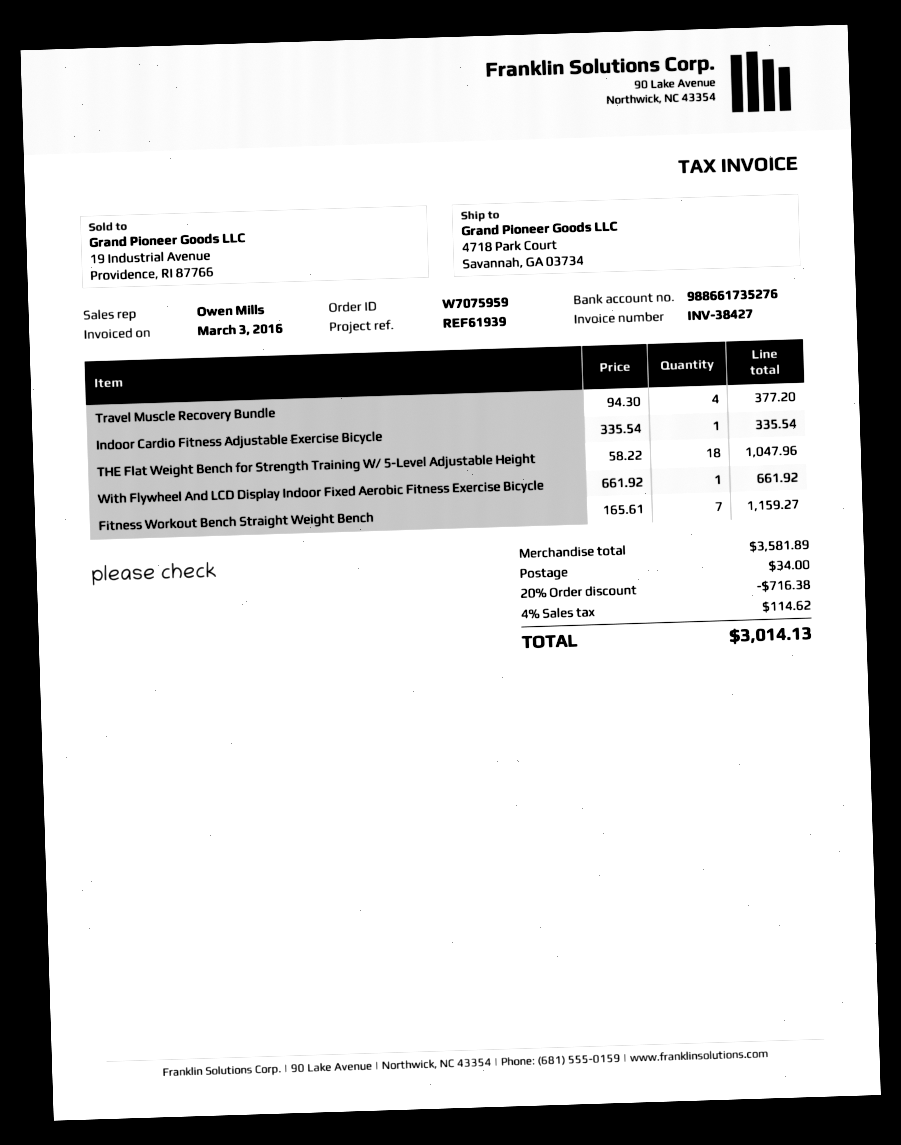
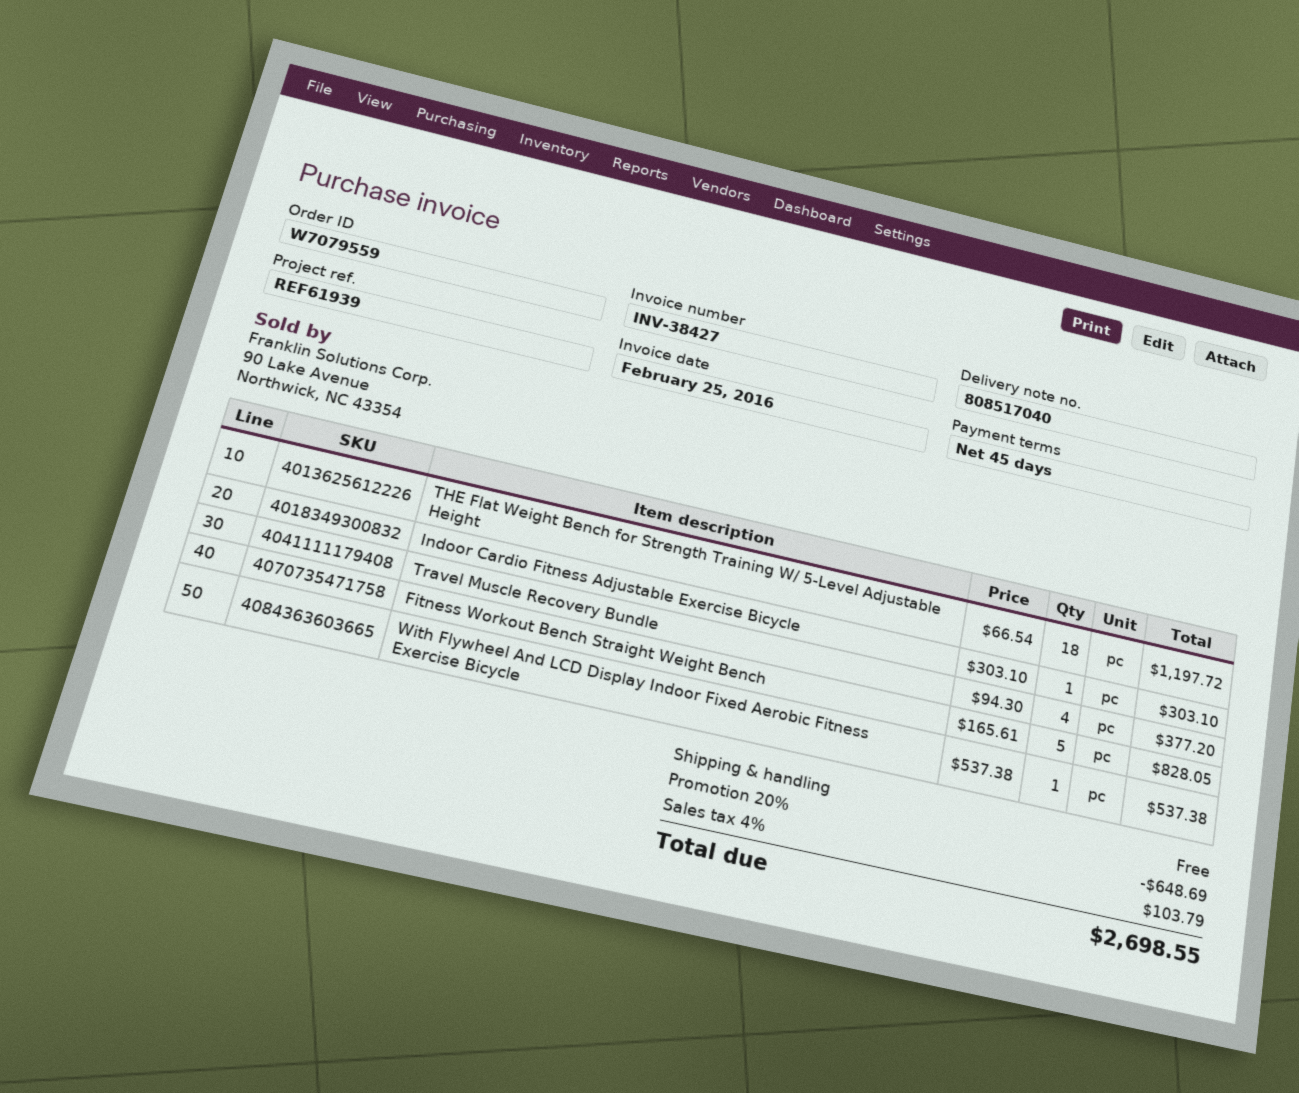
order number: W7075959 -> W7079559
invoice date: 2016-03-03 -> 2016-02-25
Indoor Cardio Fitness Adjustable Exercise Bicycle: 1 x 335.54 = 335.54 -> 1 x 303.10 = 303.10
THE Flat Weight Bench for Strength Training W/ 5-Level Adjustable Height: 18 x 58.22 = 1047.96 -> 18 x 66.54 = 1197.72
With Flywheel And LCD Display Indoor Fixed Aerobic Fitness Exercise Bicycle: 1 x 661.92 = 661.92 -> 1 x 537.38 = 537.38
Fitness Workout Bench Straight Weight Bench: 7 x 165.61 = 1159.27 -> 5 x 165.61 = 828.05
discount: 20% = 716.38 -> 20% = 648.69
shipping: 34.00 -> 0.00
tax: 4% = 114.62 -> 4% = 103.79
total: 3014.13 -> 2698.55

